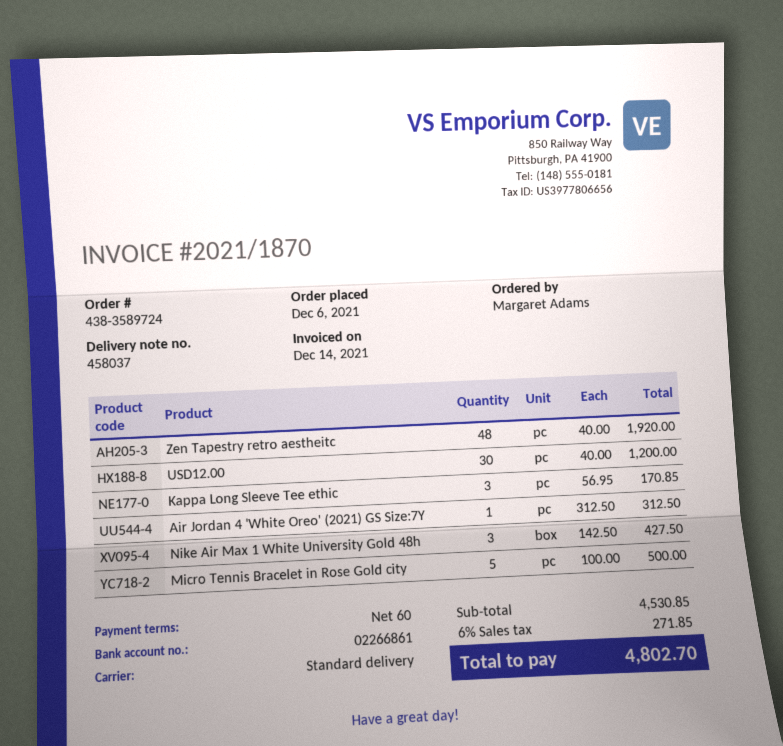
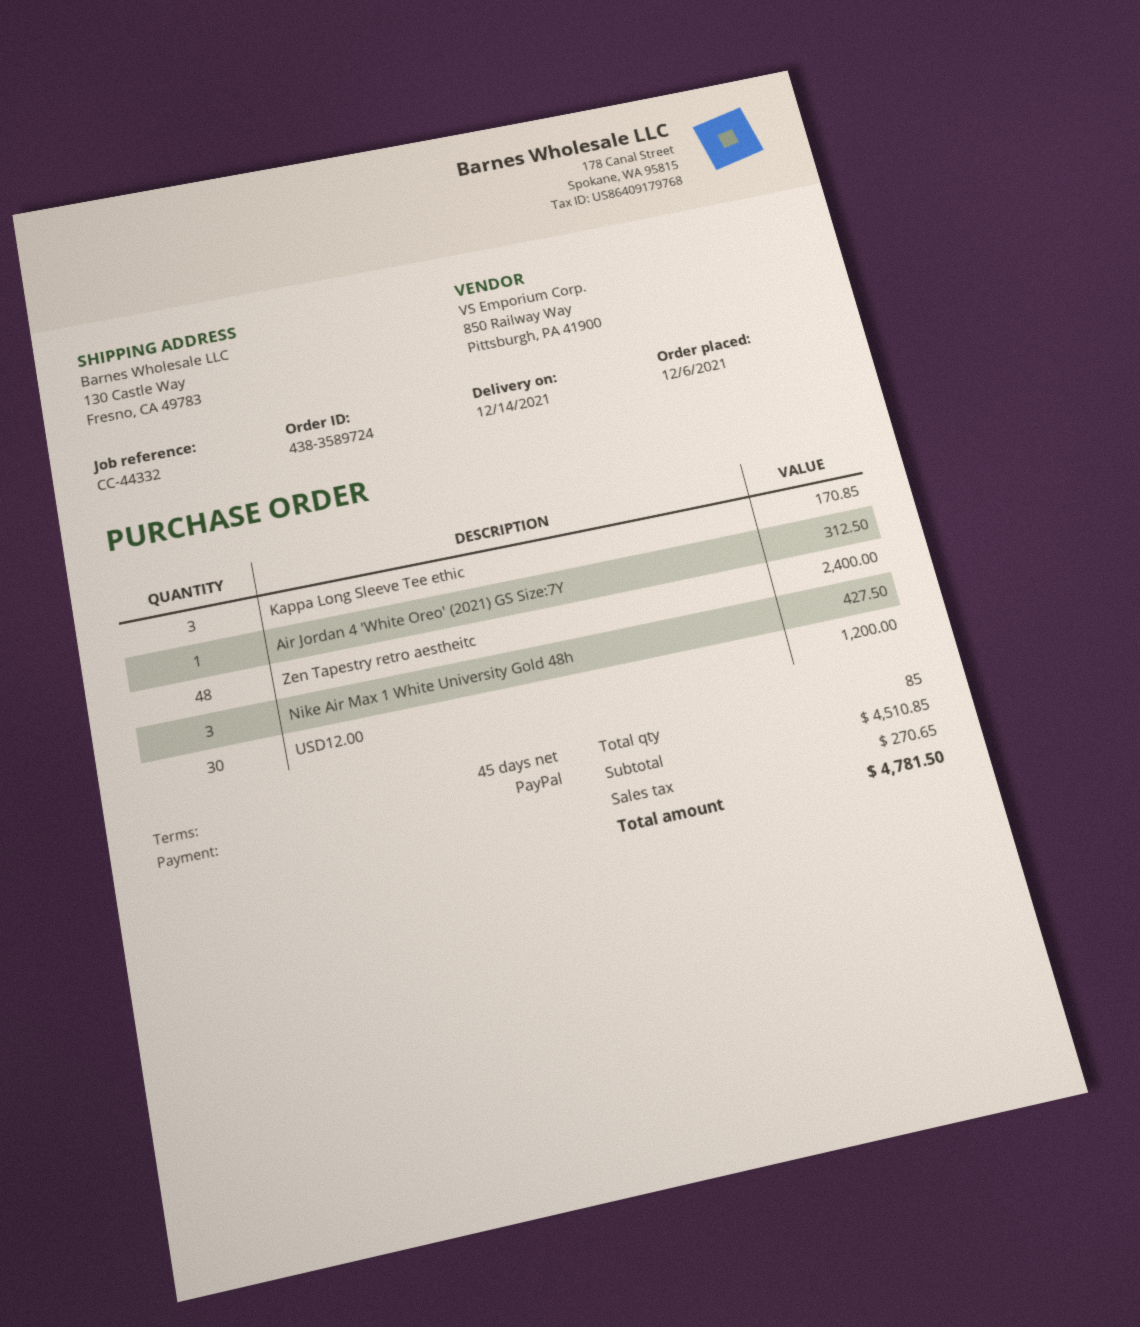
payment terms: 60 days -> 45 days
Zen Tapestry retro aestheitc: 48 for 1920.00 -> 48 for 2400.00
Micro Tennis Bracelet in Rose Gold city: 5 for 500.00 -> none
subtotal: 4530.85 -> 4510.85
tax: 271.85 -> 270.65
total: 4802.70 -> 4781.50

